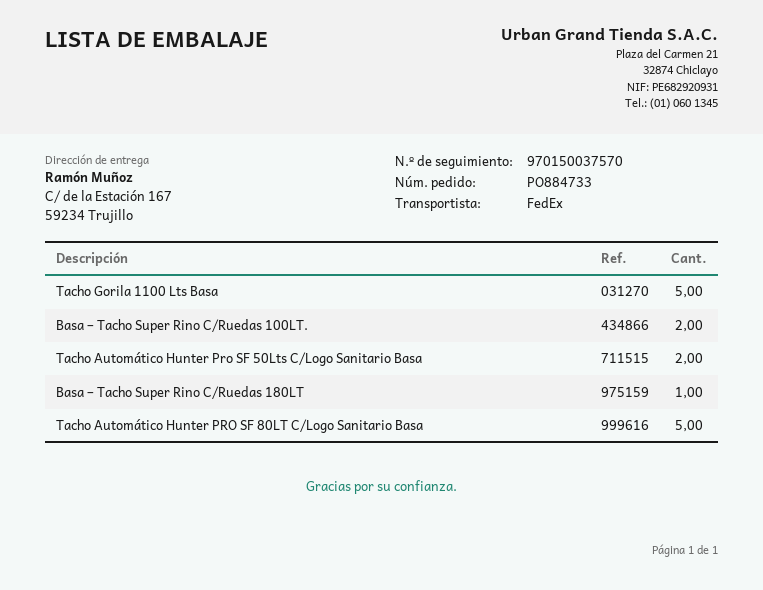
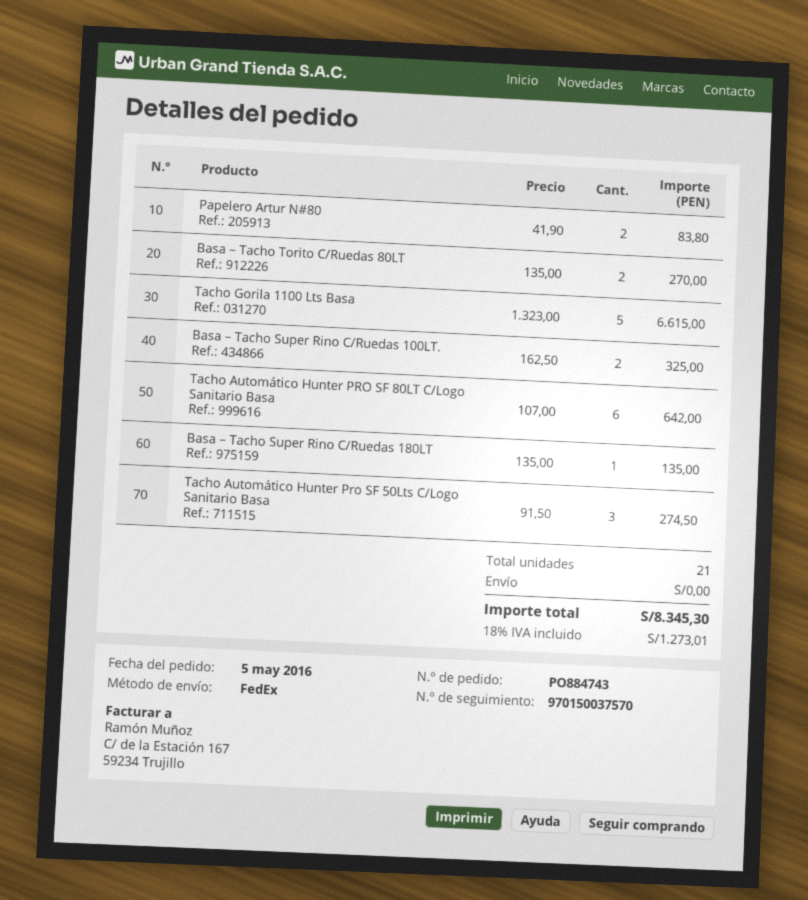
order number: PO884733 -> PO884743
Tacho Automático Hunter Pro SF 50Lts C/Logo Sanitario Basa: 2 -> 3
Tacho Automático Hunter PRO SF 80LT C/Logo Sanitario Basa: 5 -> 6
Papelero Artur N#80: none -> 2
Basa – Tacho Torito C/Ruedas 80LT: none -> 2

